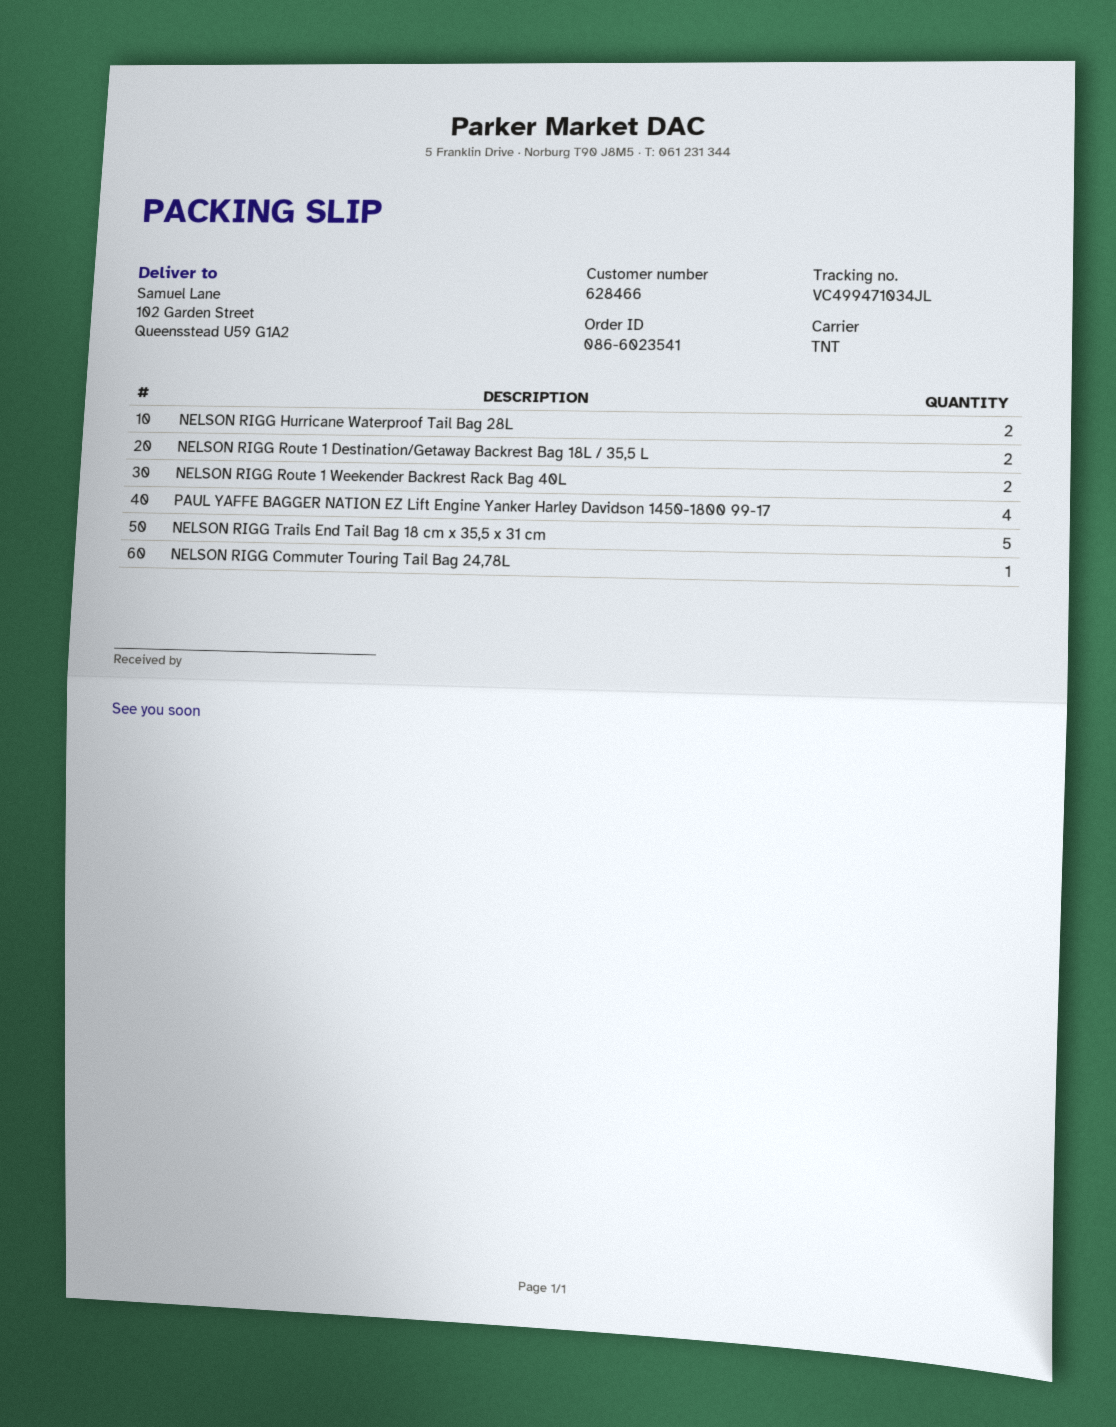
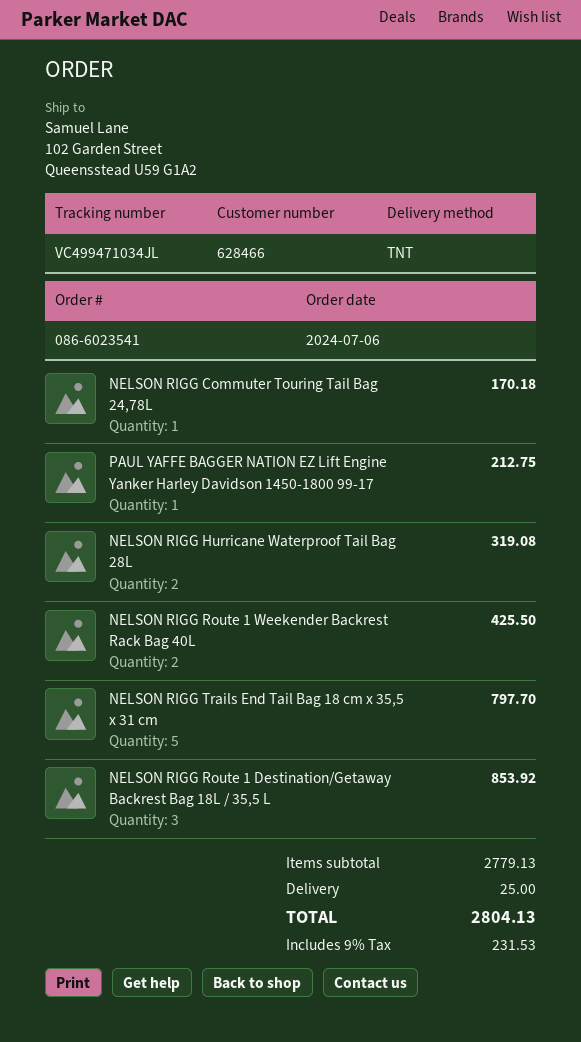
NELSON RIGG Route 1 Destination/Getaway Backrest Bag 18L / 35,5 L: 2 -> 3
PAUL YAFFE BAGGER NATION EZ Lift Engine Yanker Harley Davidson 1450-1800 99-17: 4 -> 1

